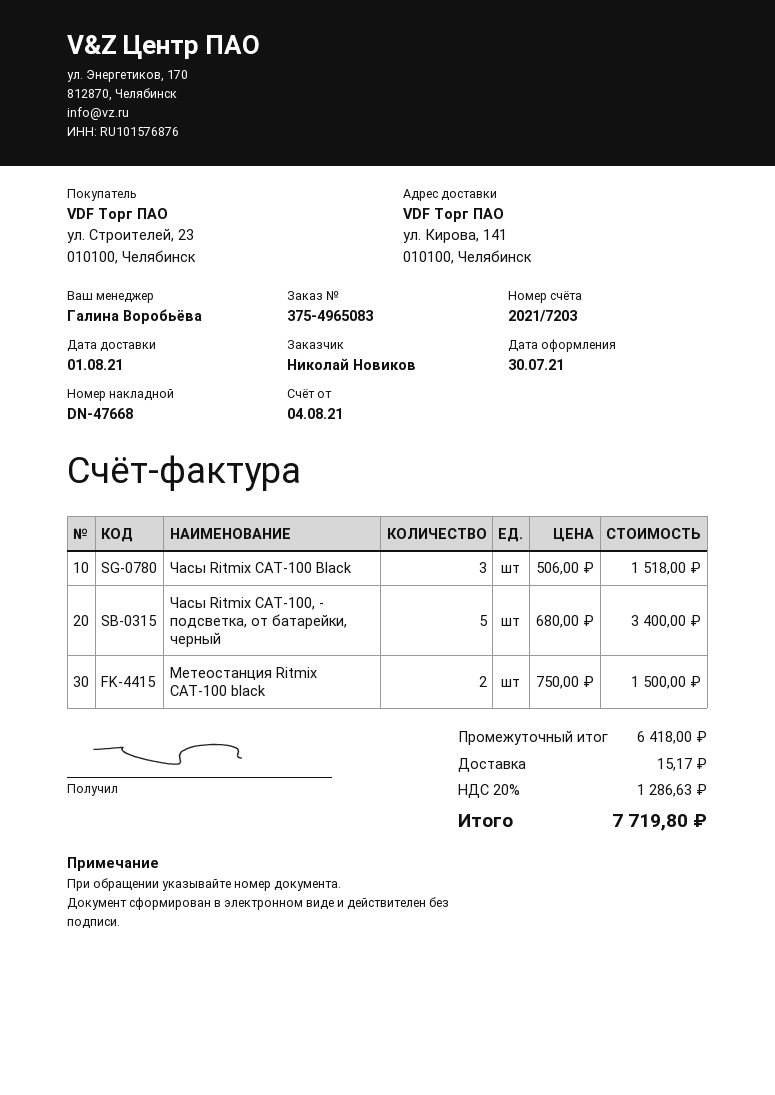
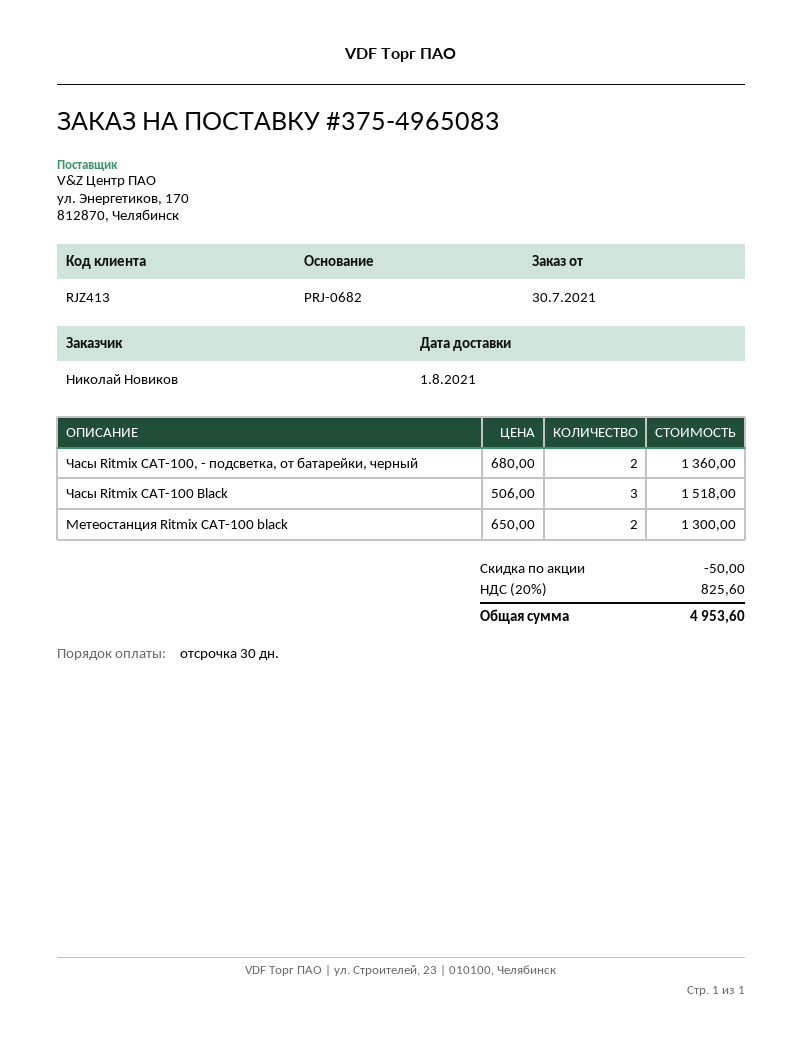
Часы Ritmix CAT-100, - подсветка, от батарейки, черный: 5 x 680.00 = 3400.00 -> 2 x 680.00 = 1360.00
Метеостанция Ritmix CAT-100 black: 2 x 750.00 = 1500.00 -> 2 x 650.00 = 1300.00
discount: none -> 50.00
shipping: 15.17 -> none
tax: 20% = 1286.63 -> 20% = 825.60
total: 7719.80 -> 4953.60

